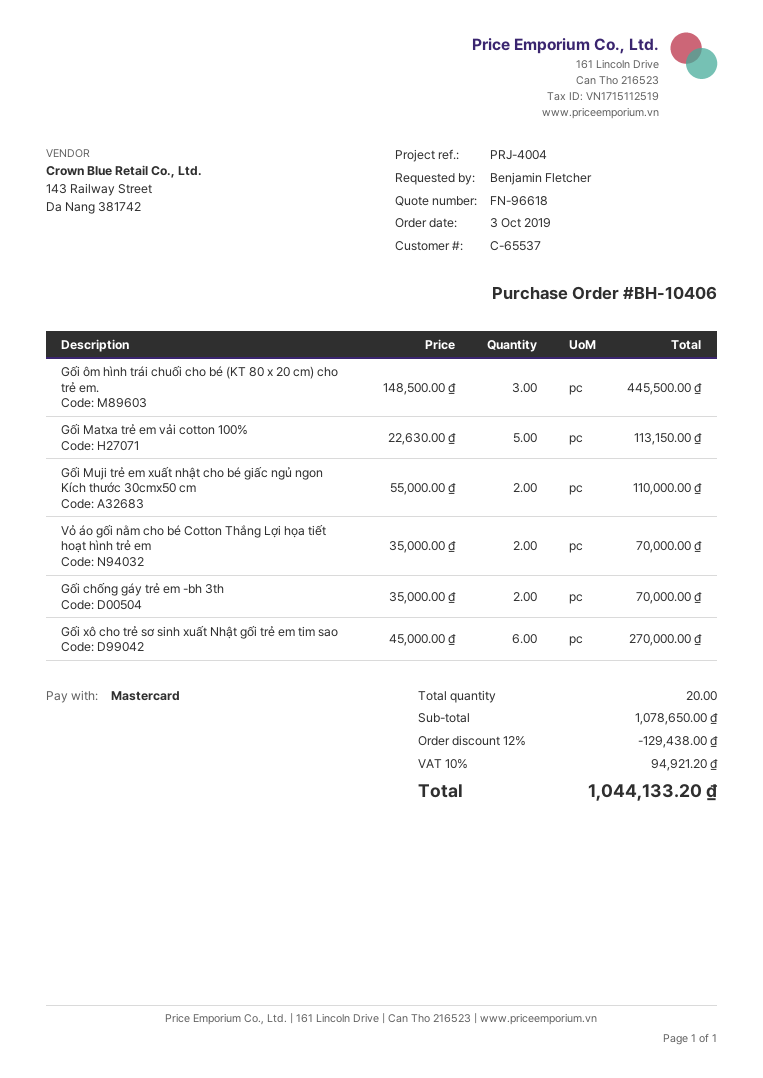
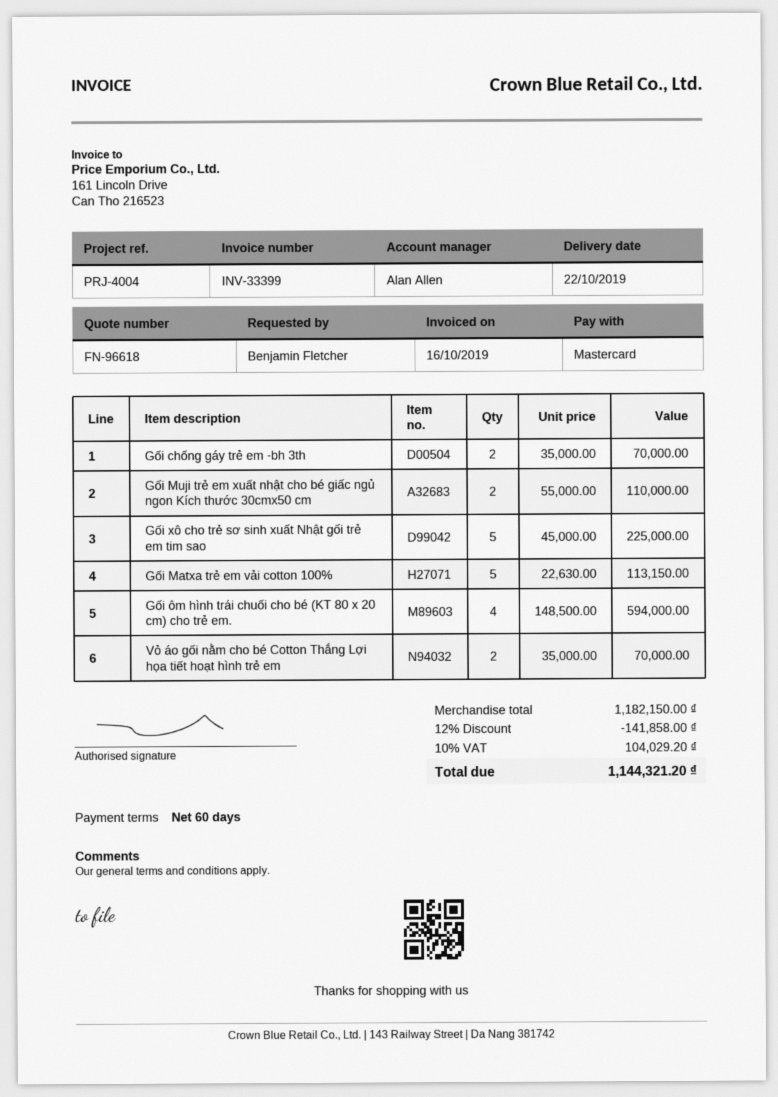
Gối ôm hình trái chuối cho bé (KT 80 x 20 cm) cho trẻ em.: 3 x 148500.00 = 445500.00 -> 4 x 148500.00 = 594000.00
Gối xô cho trẻ sơ sinh xuất Nhật gối trẻ em tim sao: 6 x 45000.00 = 270000.00 -> 5 x 45000.00 = 225000.00
subtotal: 1078650.00 -> 1182150.00
discount: 12% = 129438.00 -> 12% = 141858.00
tax: 10% = 94921.20 -> 10% = 104029.20
total: 1044133.20 -> 1144321.20

